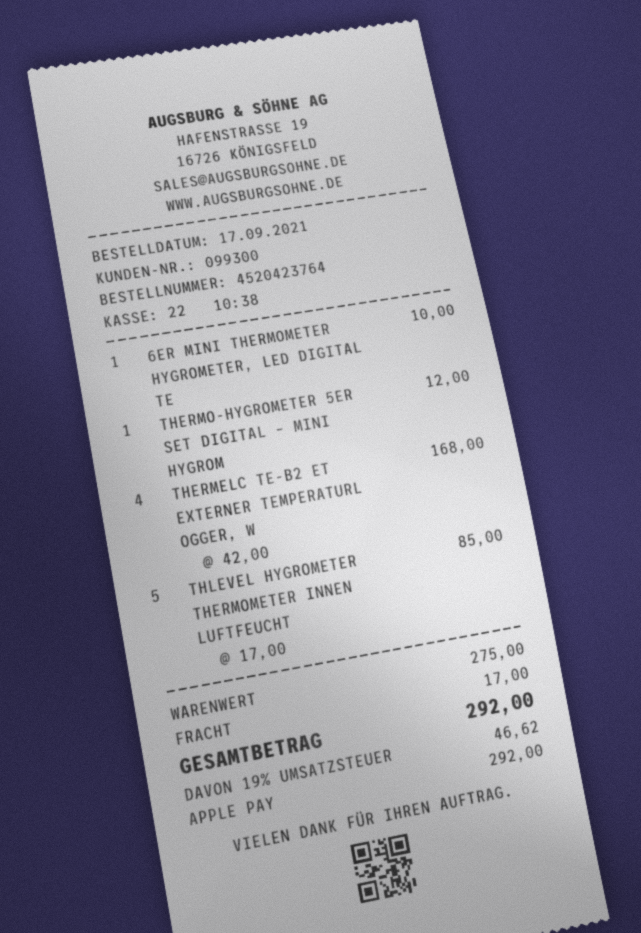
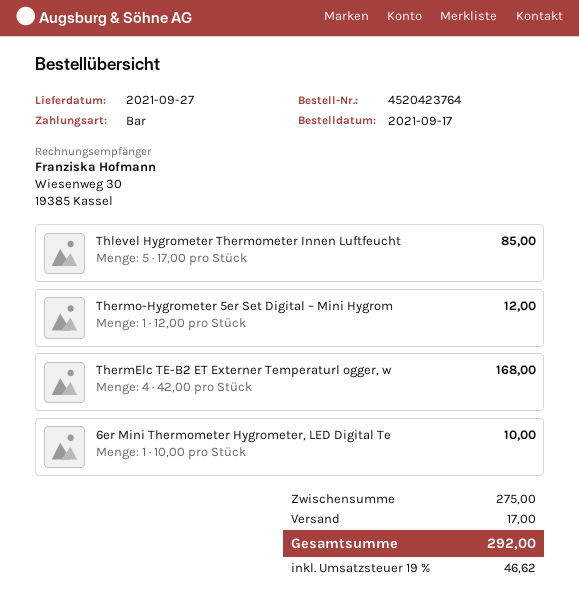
payment method: Apple Pay -> cash

